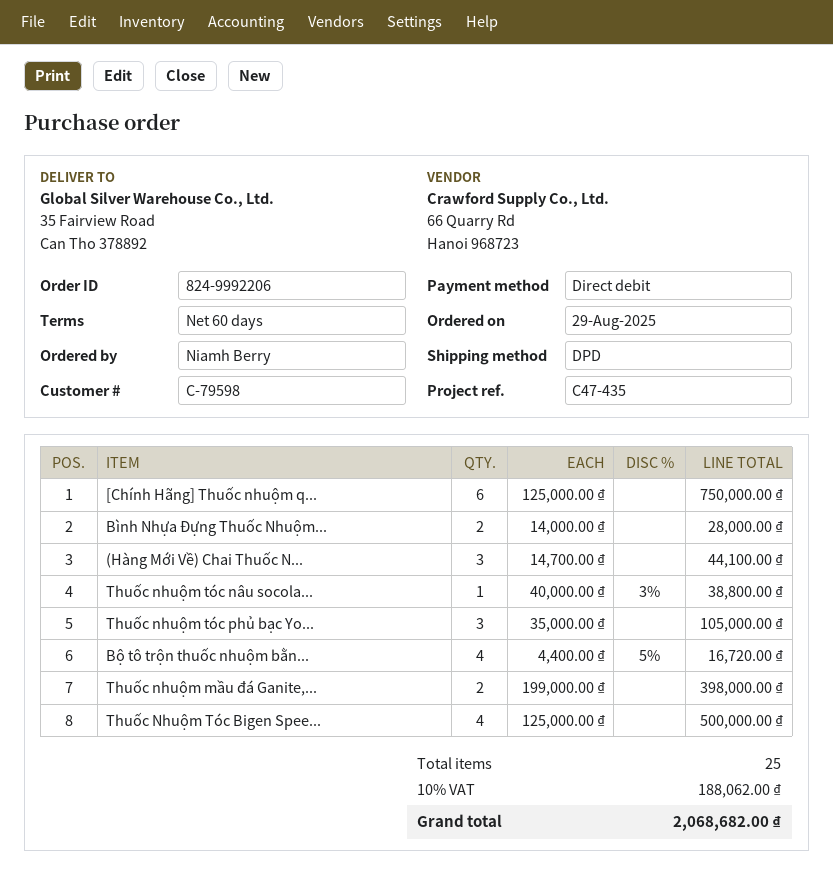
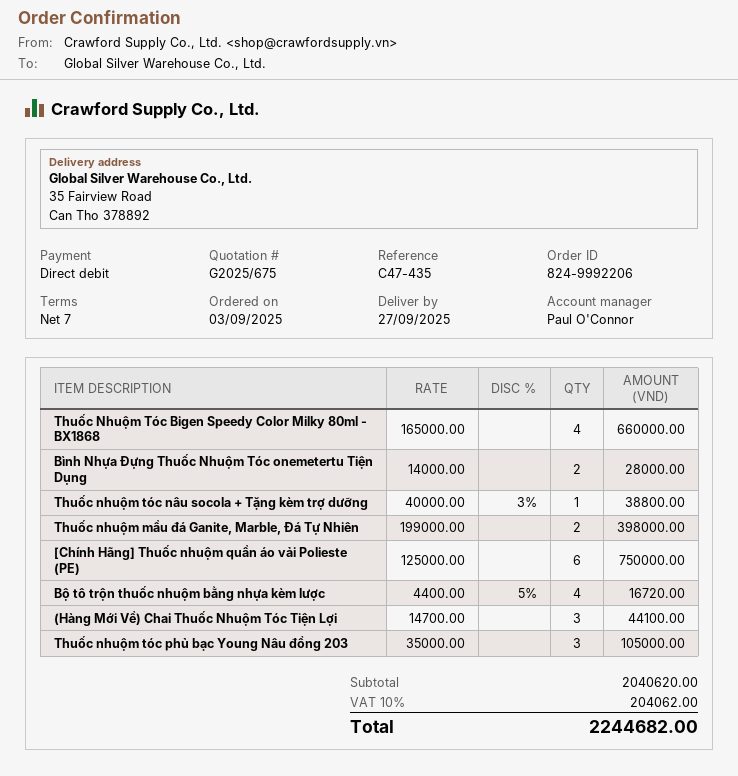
order date: 2025-08-29 -> 2025-09-03
payment terms: 60 days -> 7 days
Thuốc Nhuộm Tóc Bigen Spee...: 4 x 125000.00 = 500000.00 -> 4 x 165000.00 = 660000.00
tax: 10% = 188062.00 -> 10% = 204062.00
total: 2068682.00 -> 2244682.00

